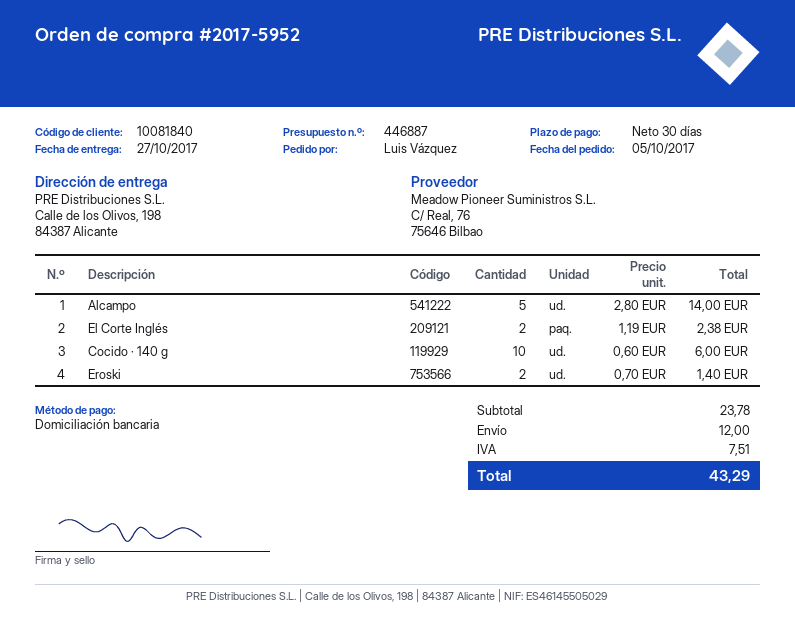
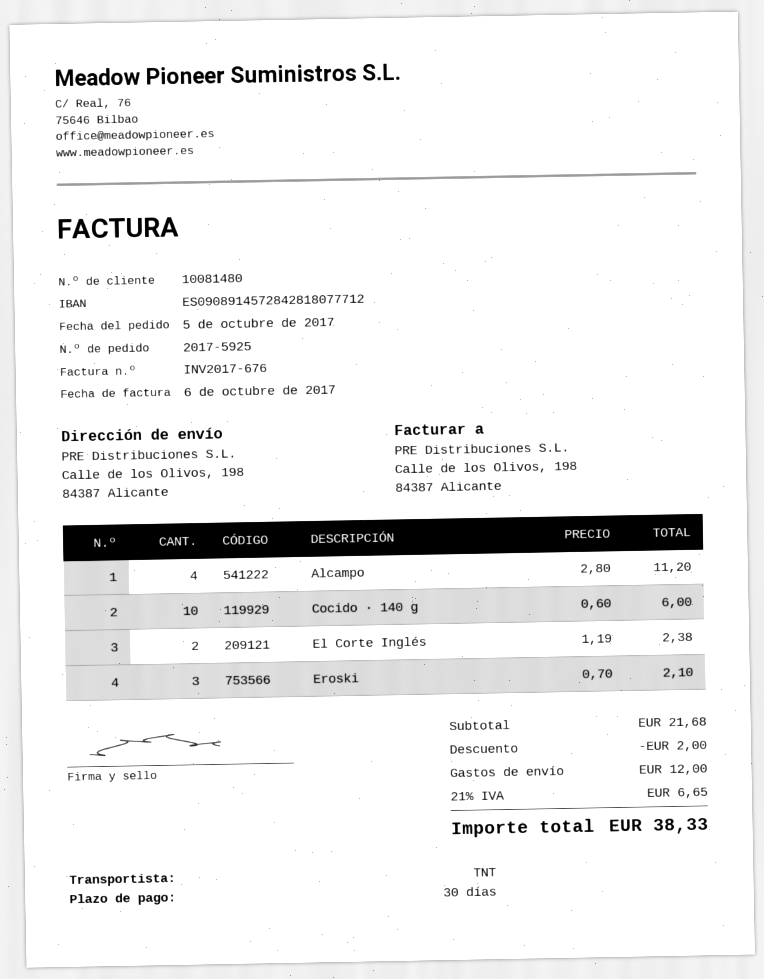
order number: 2017-5952 -> 2017-5925
customer number: 10081840 -> 10081480
Alcampo: 5 x 2.80 = 14.00 -> 4 x 2.80 = 11.20
Eroski: 2 x 0.70 = 1.40 -> 3 x 0.70 = 2.10
subtotal: 23.78 -> 21.68
discount: none -> 2.00
tax: 7.51 -> 6.65
total: 43.29 -> 38.33

